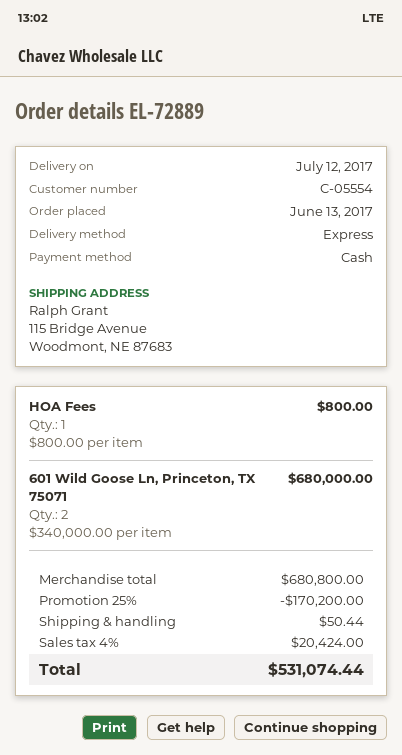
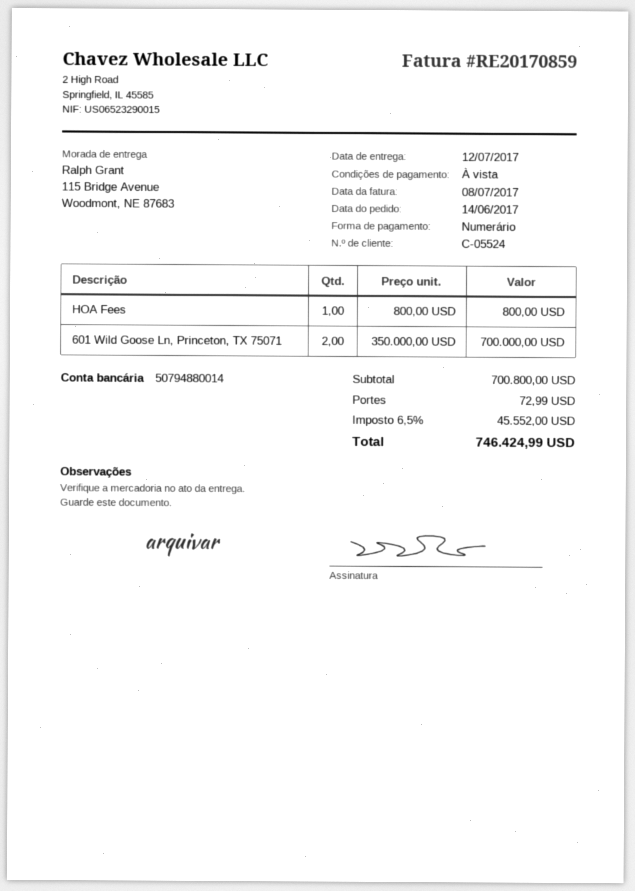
order date: 2017-06-13 -> 2017-06-14
customer number: C-05554 -> C-05524
601 Wild Goose Ln, Princeton, TX 75071: 2 x 340000.00 = 680000.00 -> 2 x 350000.00 = 700000.00
subtotal: 680800.00 -> 700800.00
discount: 25% = 170200.00 -> none
shipping: 50.44 -> 72.99
tax: 4% = 20424.00 -> 6.5% = 45552.00
total: 531074.44 -> 746424.99

